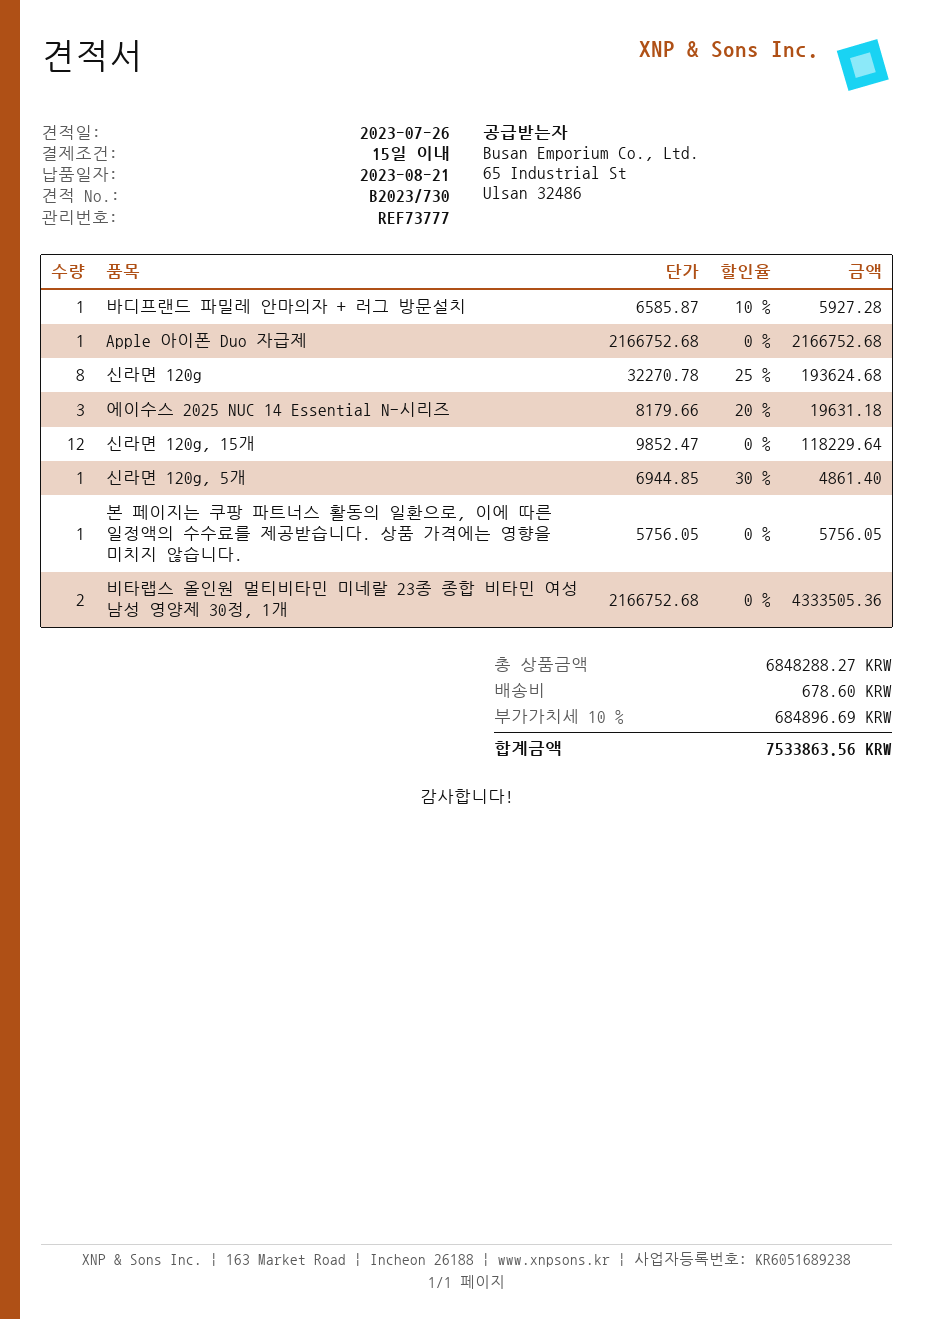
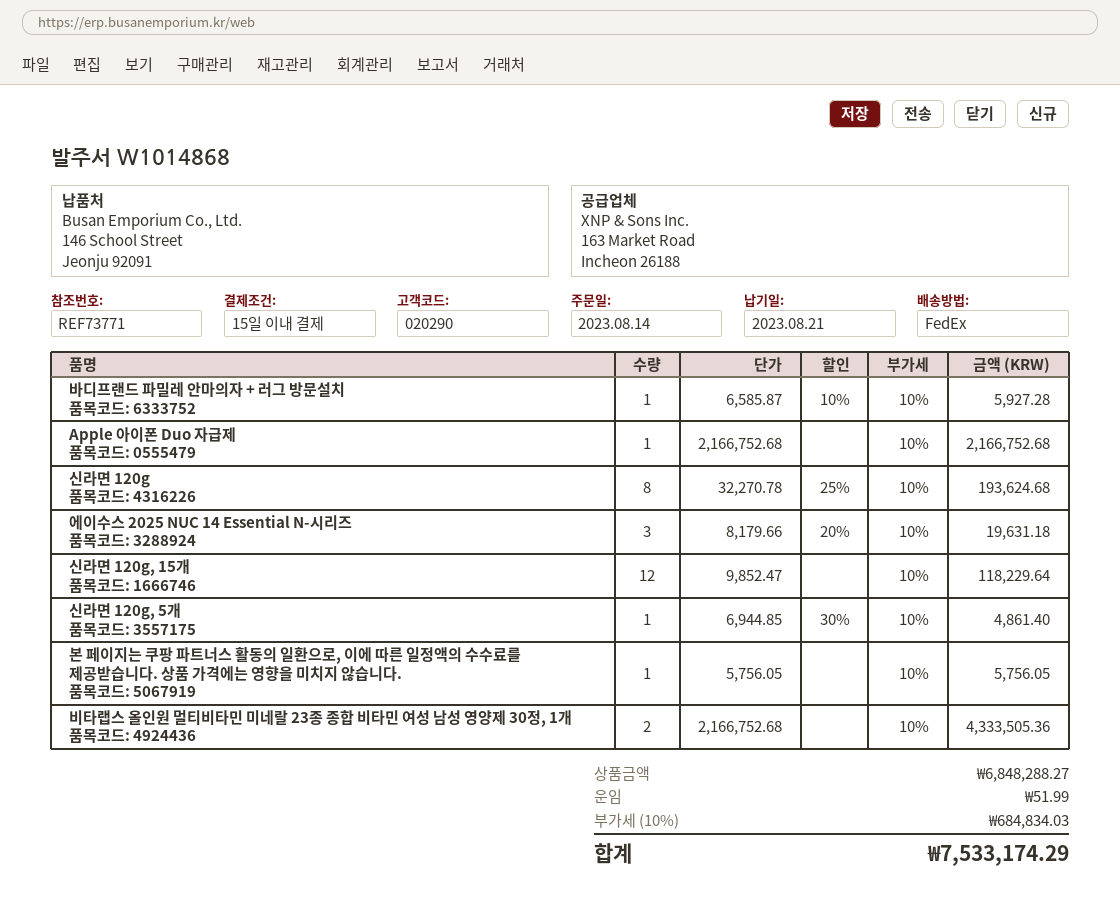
reference: REF73777 -> REF73771
shipping: 678.60 -> 51.99
tax: 10% = 684896.69 -> 10% = 684834.03
total: 7533863.56 -> 7533174.29

